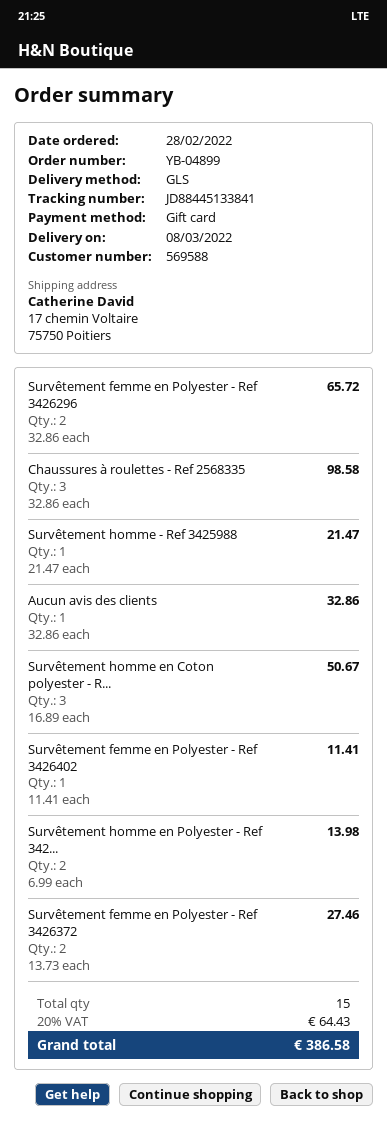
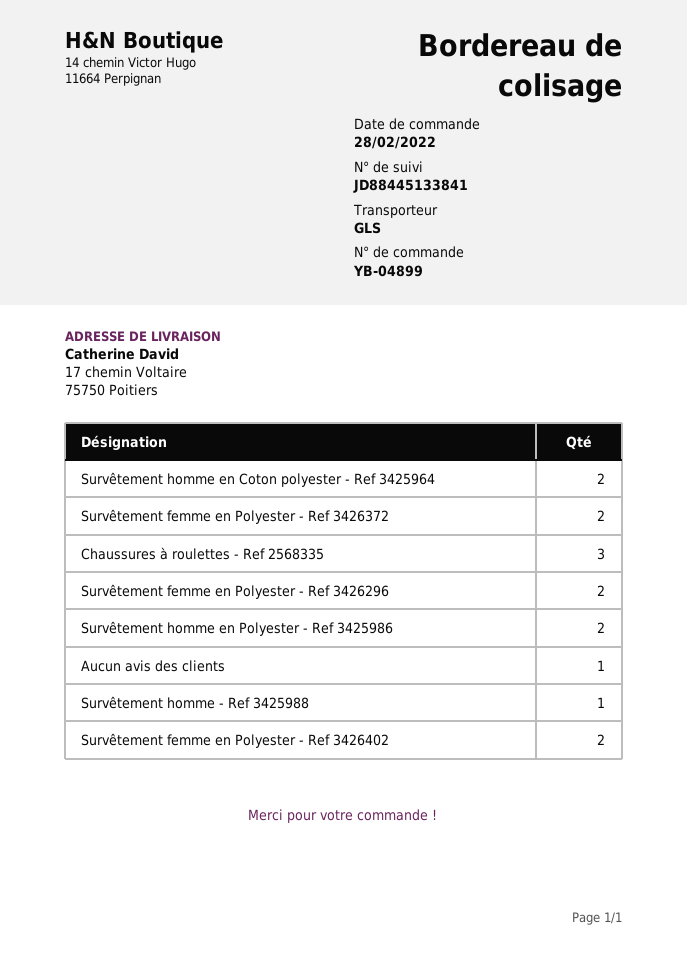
Survêtement homme en Coton polyester - R...: 3 -> 2
Survêtement femme en Polyester - Ref 3426402: 1 -> 2

